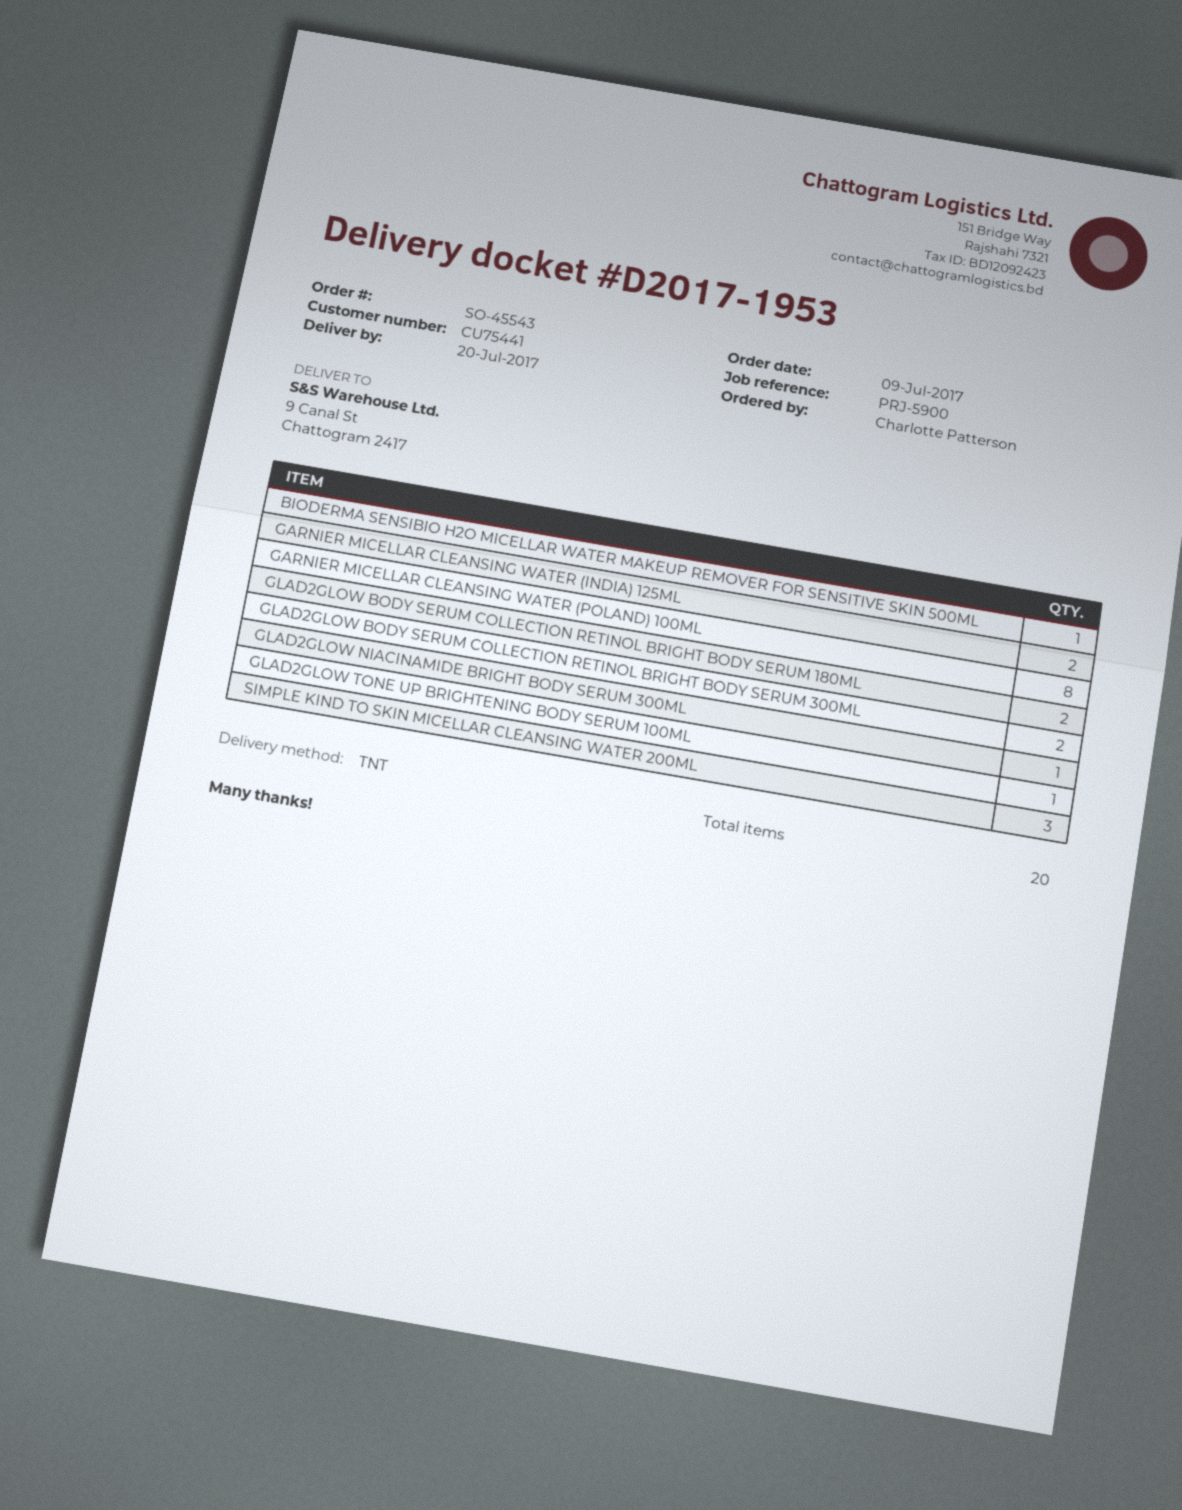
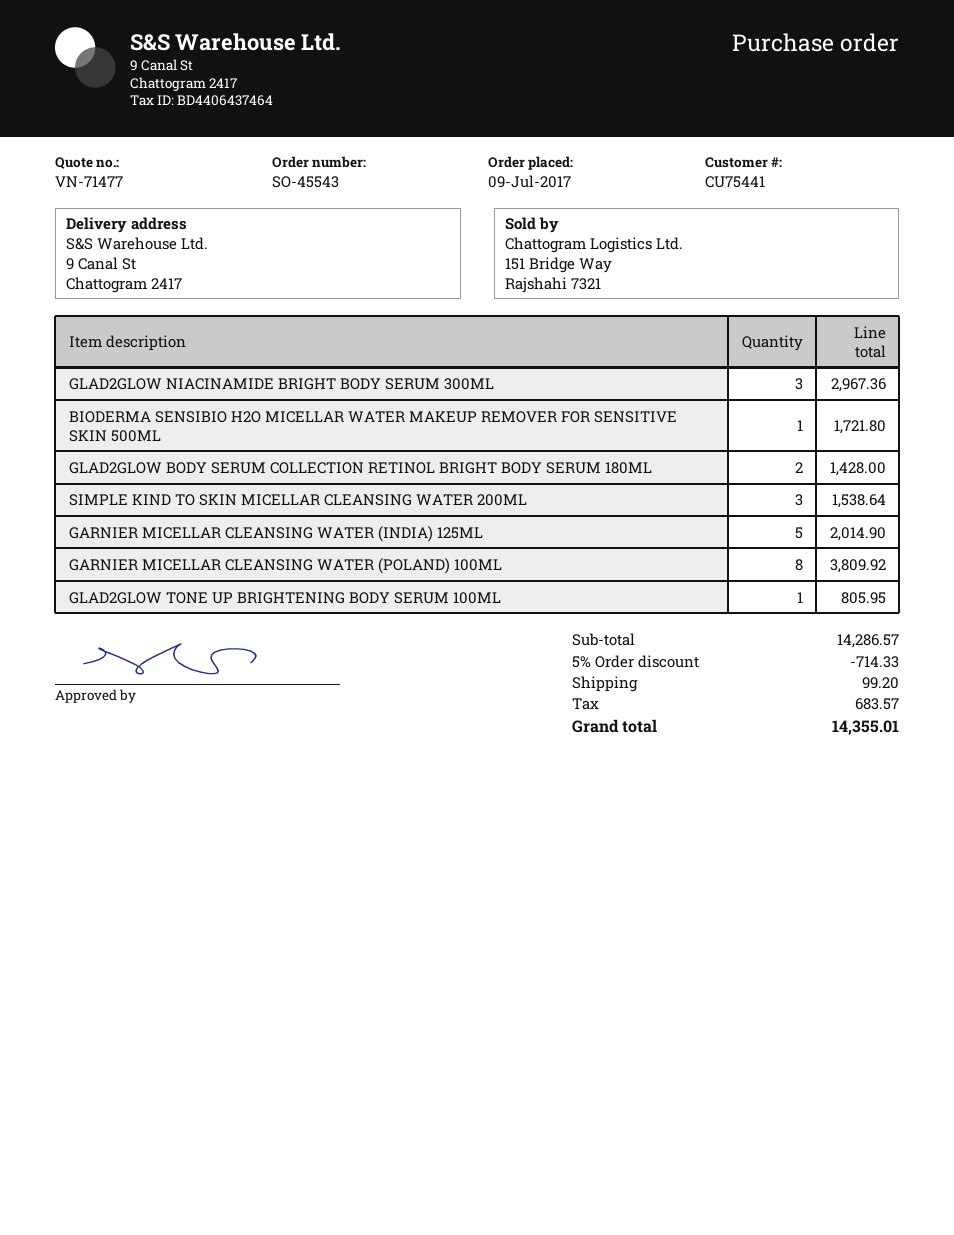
GARNIER MICELLAR CLEANSING WATER (INDIA) 125ML: 2 -> 5
GLAD2GLOW BODY SERUM COLLECTION RETINOL BRIGHT BODY SERUM 300ML: 2 -> none
GLAD2GLOW NIACINAMIDE BRIGHT BODY SERUM 300ML: 1 -> 3

